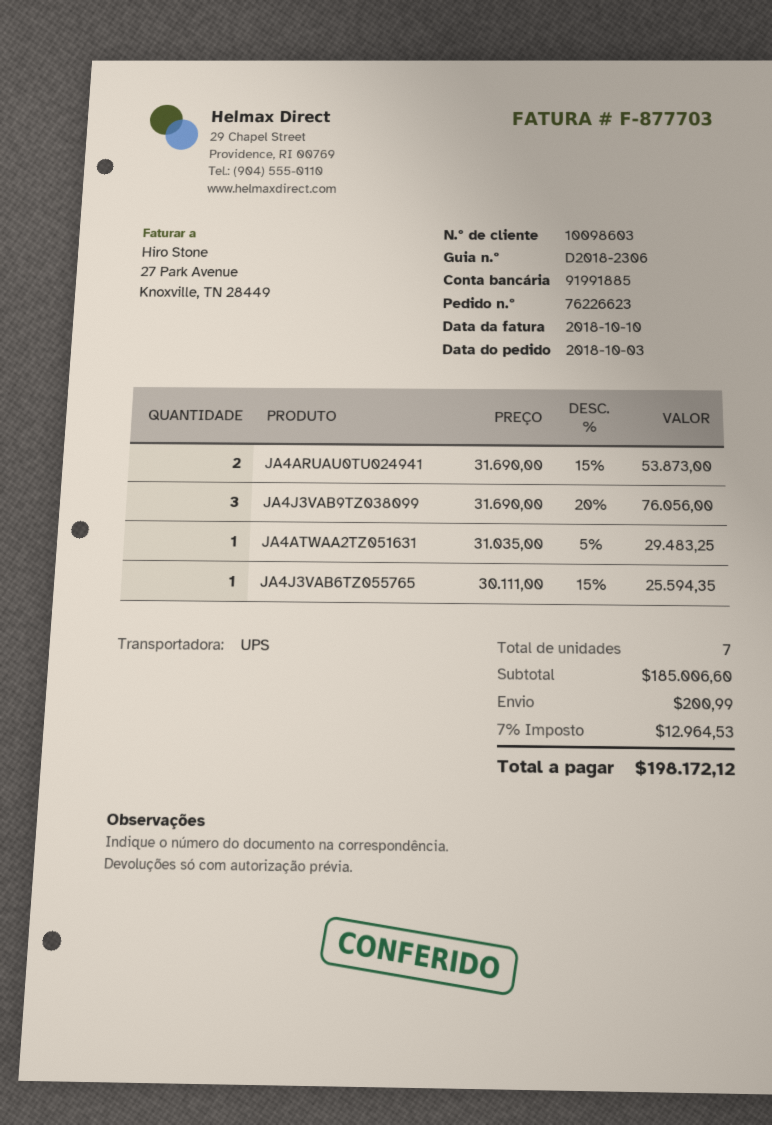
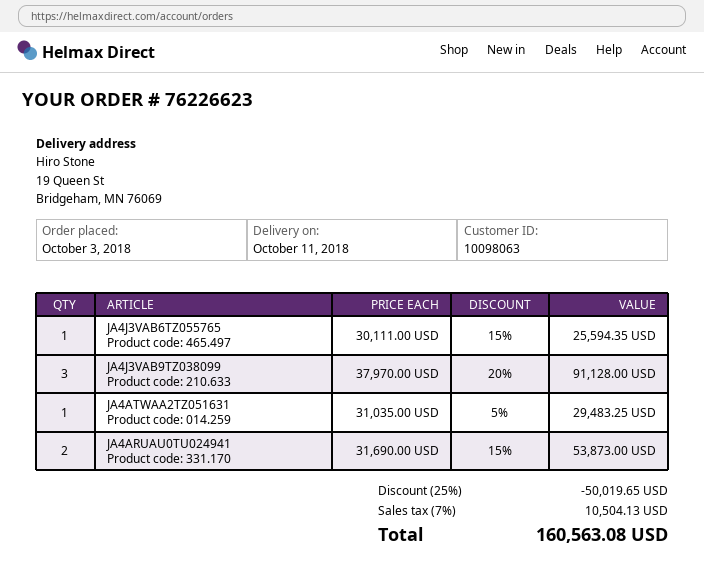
customer number: 10098603 -> 10098063
JA4J3VAB9TZ038099: 3 x 31690.00 - 20% = 76056.00 -> 3 x 37970.00 - 20% = 91128.00
discount: none -> 25% = 50019.65
shipping: 200.99 -> none
tax: 7% = 12964.53 -> 7% = 10504.13
total: 198172.12 -> 160563.08

